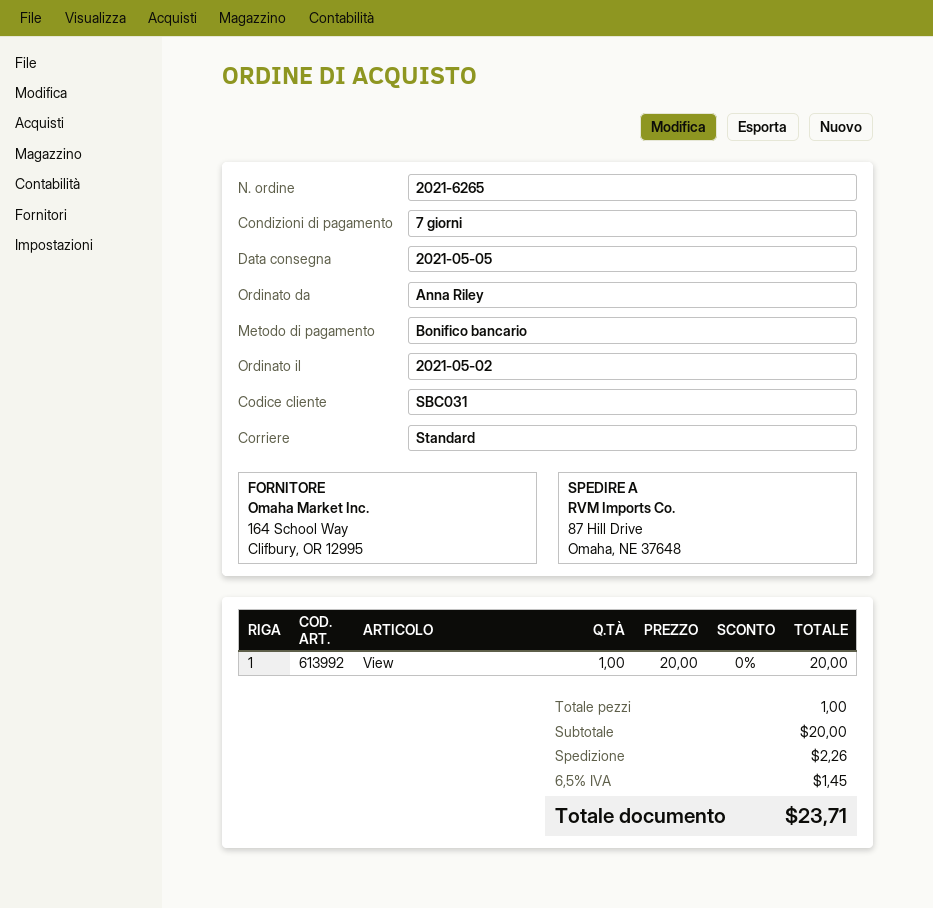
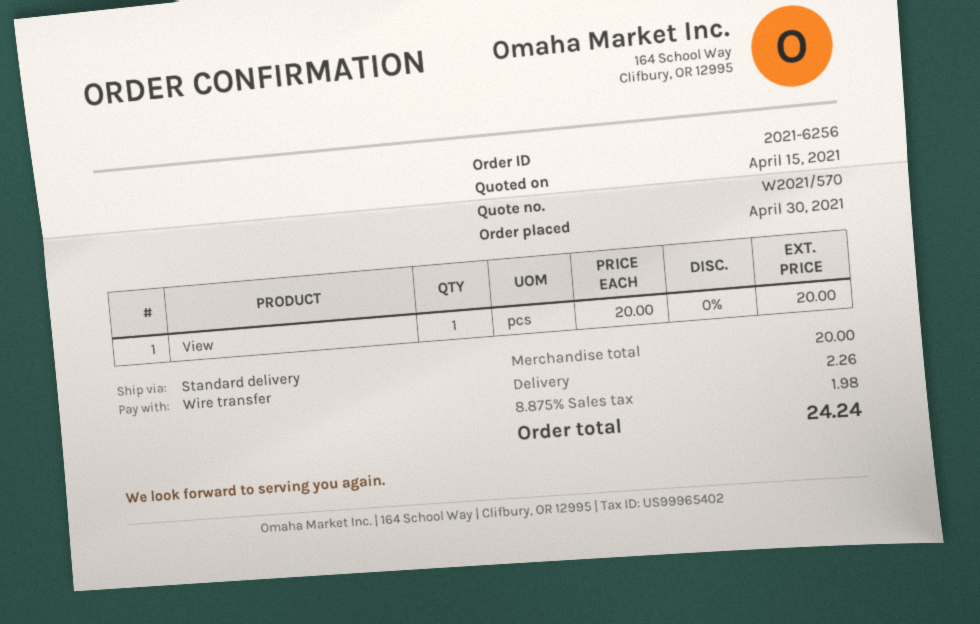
order number: 2021-6265 -> 2021-6256
order date: 2021-05-02 -> 2021-04-30
tax: 6.5% = 1.45 -> 8.875% = 1.98
total: 23.71 -> 24.24

